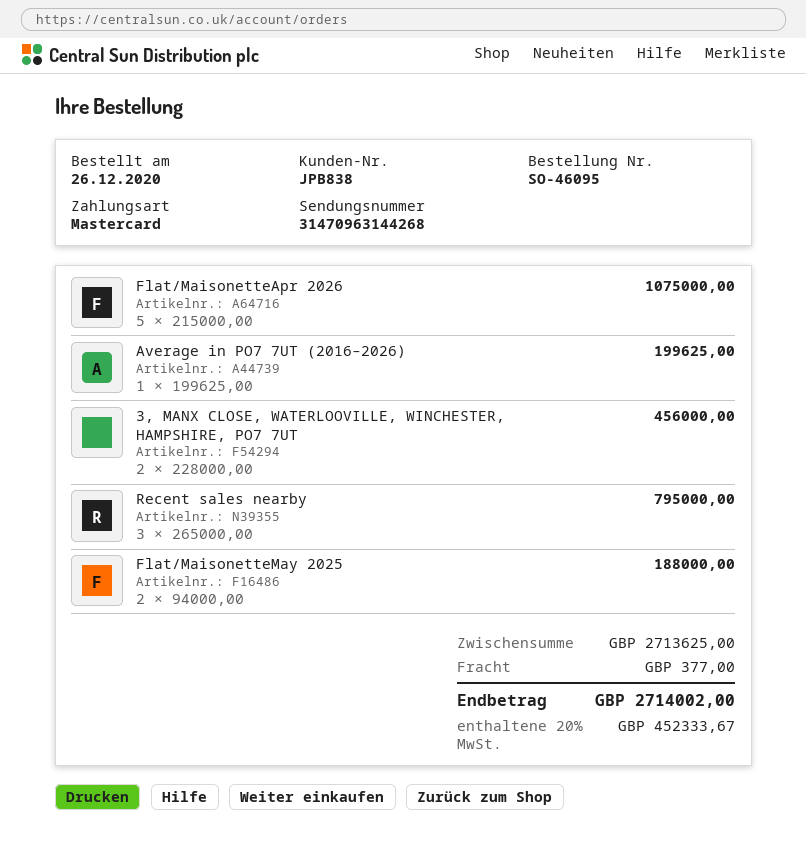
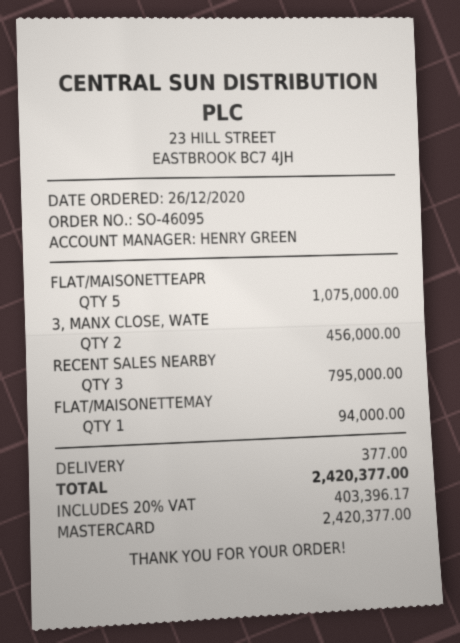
Average in PO7 7UT (2016–2026): 1 for 199625.00 -> none
Flat/MaisonetteMay 2025: 2 for 188000.00 -> 1 for 94000.00
tax: 20% = 452333.67 -> 20% = 403396.17
total: 2714002.00 -> 2420377.00

